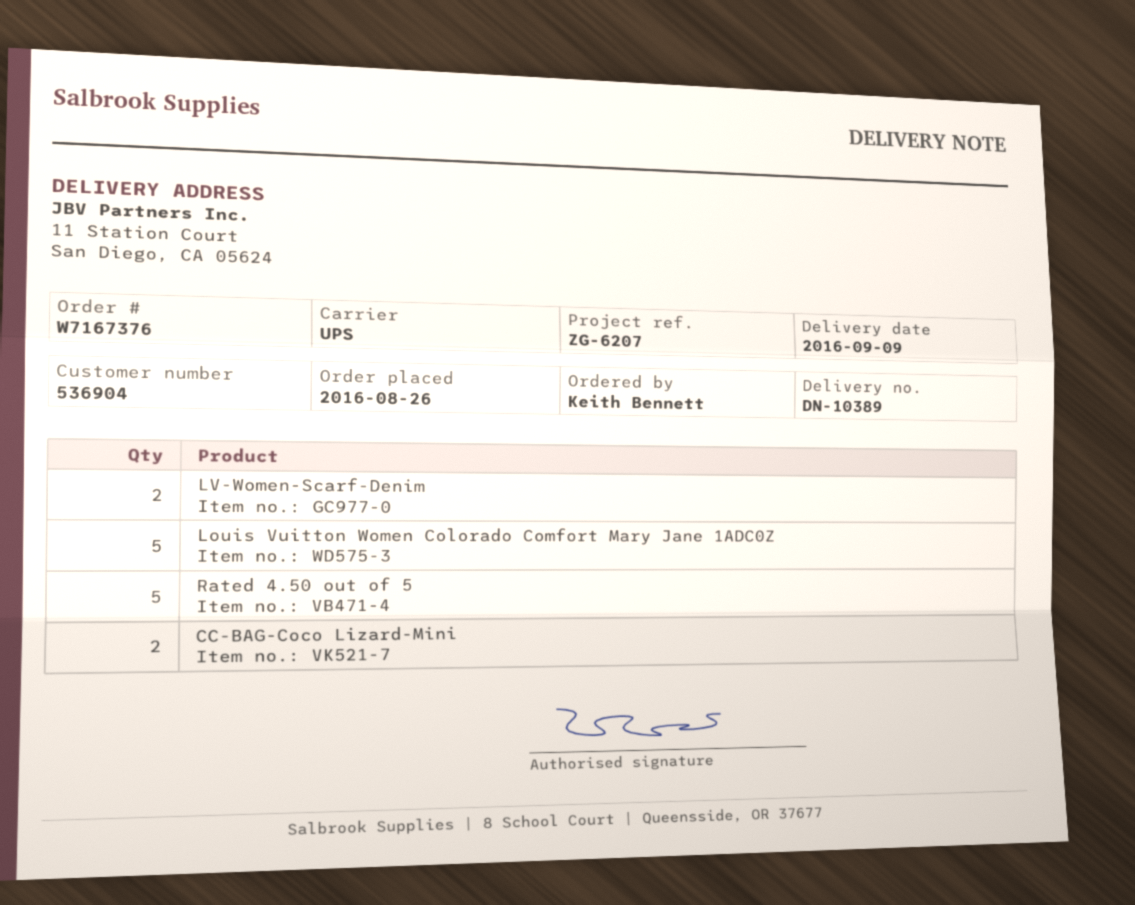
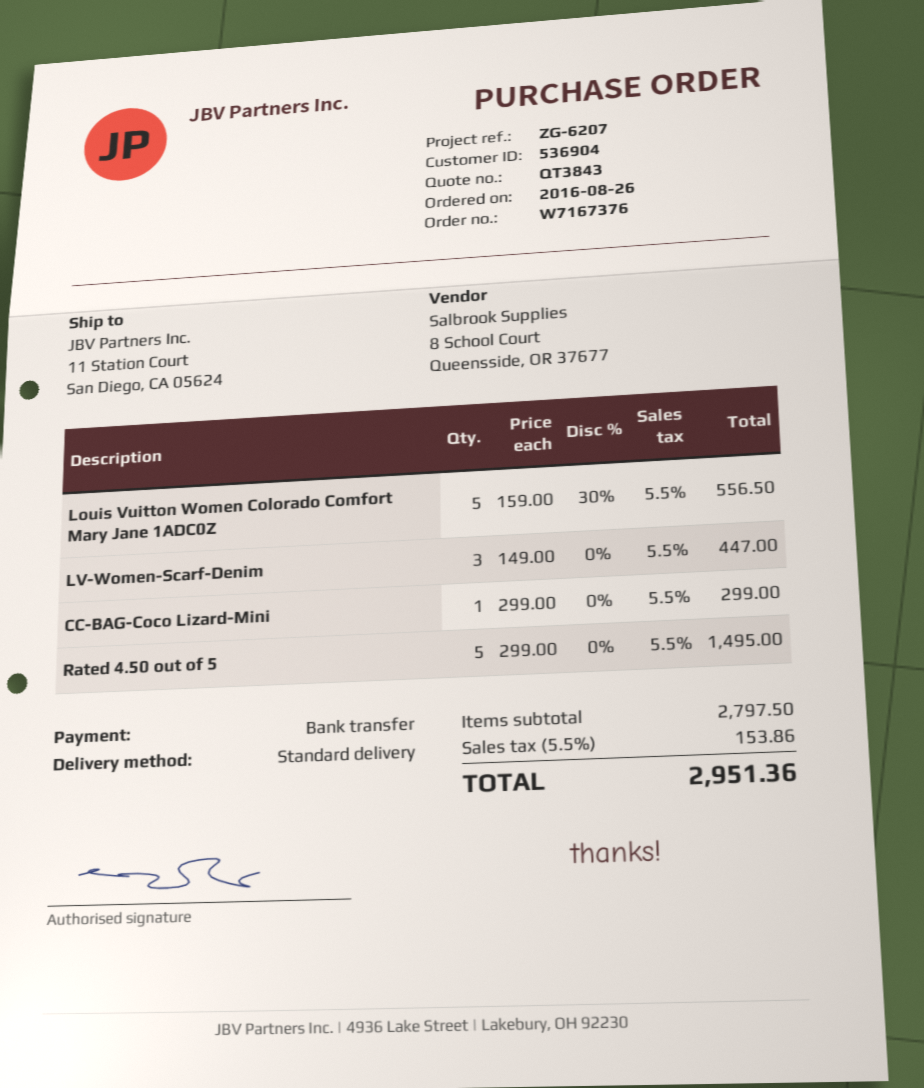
shipping method: UPS -> standard
LV-Women-Scarf-Denim: 2 -> 3
CC-BAG-Coco Lizard-Mini: 2 -> 1

